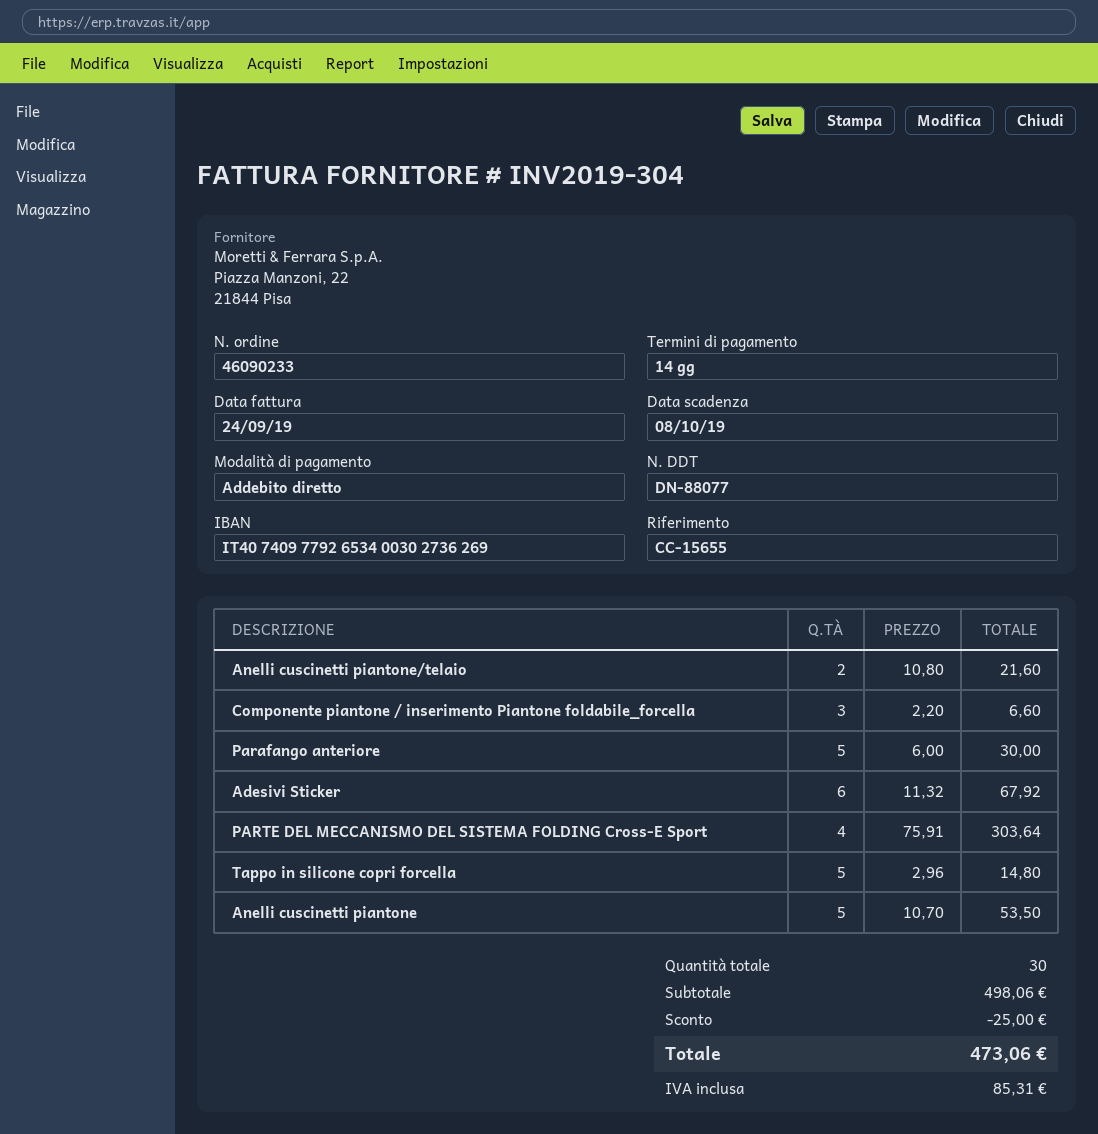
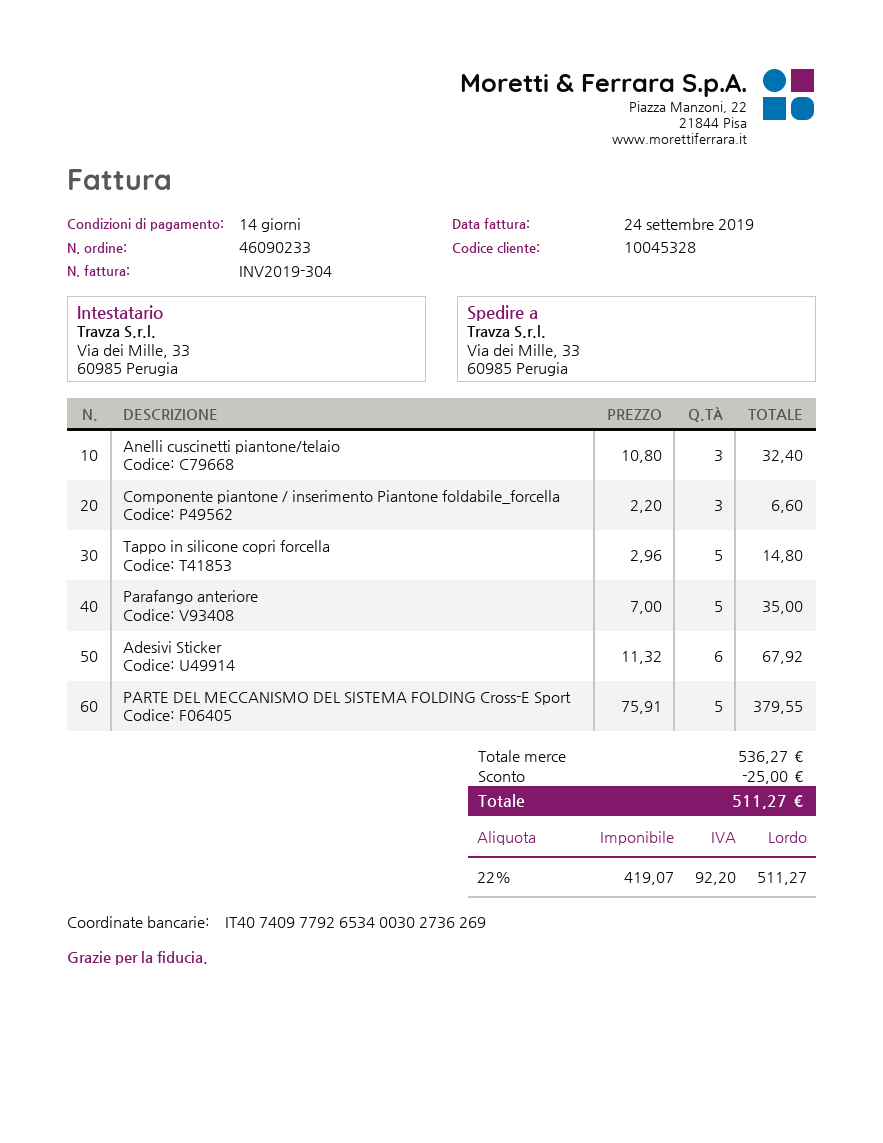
Anelli cuscinetti piantone/telaio: 2 x 10.80 = 21.60 -> 3 x 10.80 = 32.40
Parafango anteriore: 5 x 6.00 = 30.00 -> 5 x 7.00 = 35.00
PARTE DEL MECCANISMO DEL SISTEMA FOLDING Cross-E Sport: 4 x 75.91 = 303.64 -> 5 x 75.91 = 379.55
Anelli cuscinetti piantone: 5 x 10.70 = 53.50 -> none
subtotal: 498.06 -> 536.27
tax: 85.31 -> 92.20
total: 473.06 -> 511.27

